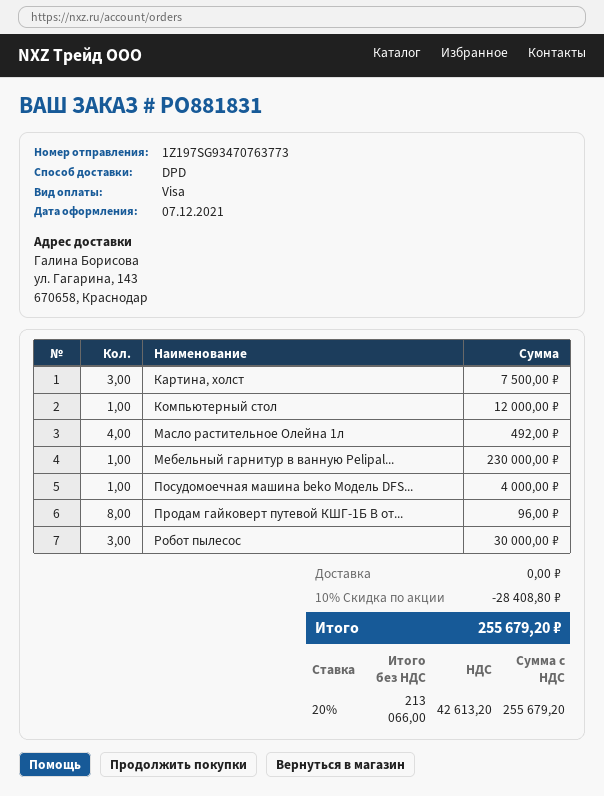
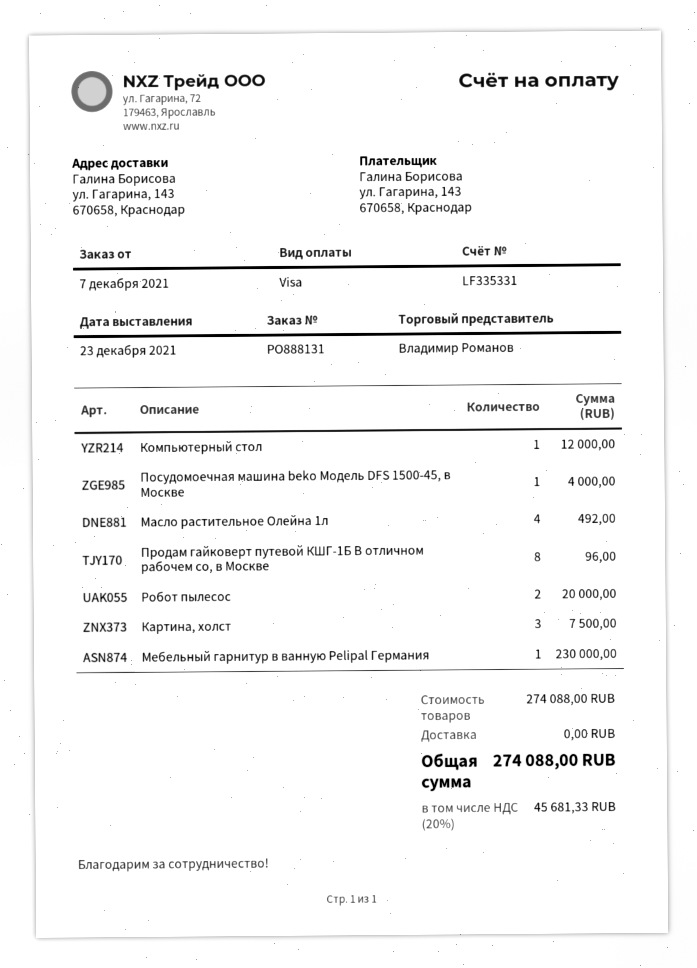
order number: PO881831 -> PO888131
Робот пылесос: 3 for 30000.00 -> 2 for 20000.00
discount: 10% = 28408.80 -> none
tax: 20% = 42613.20 -> 20% = 45681.33
total: 255679.20 -> 274088.00

